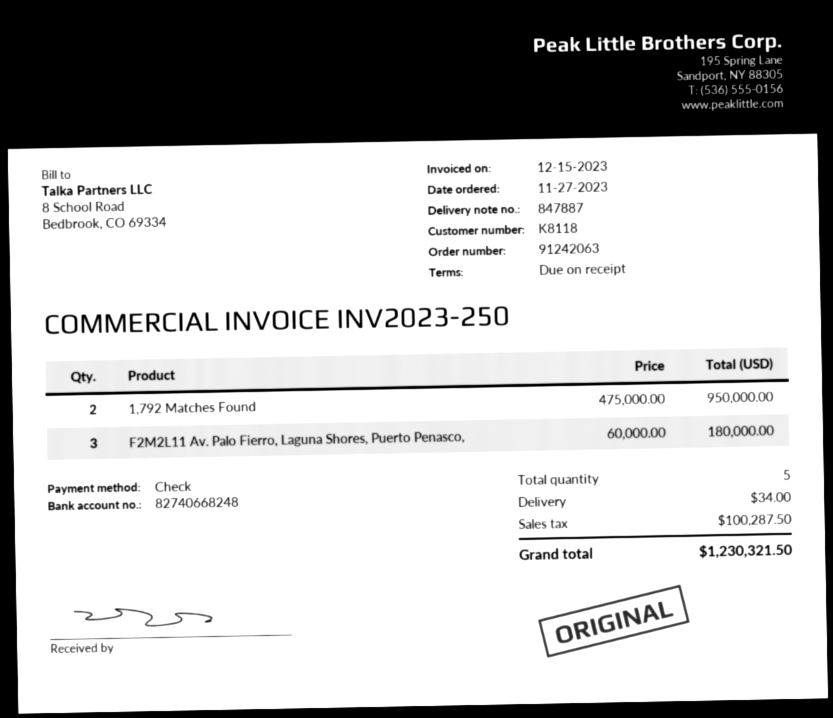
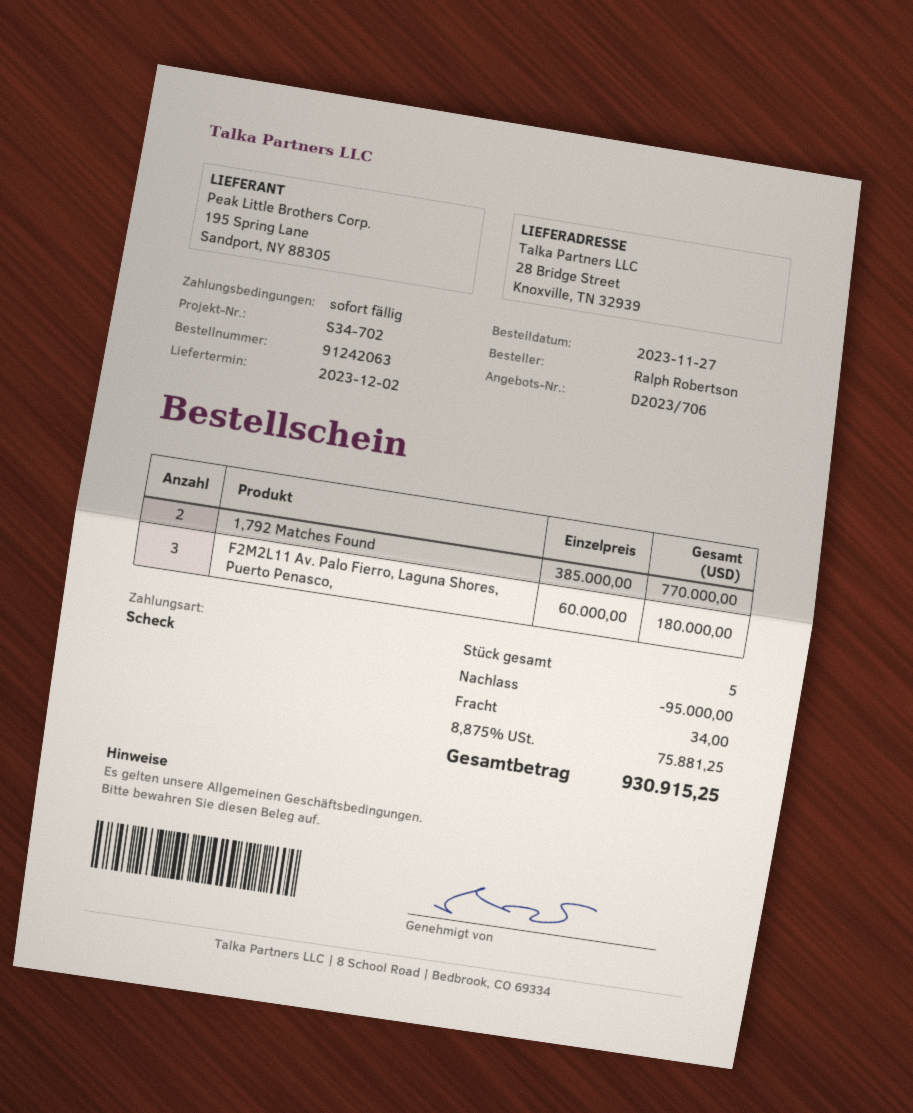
1,792 Matches Found: 2 x 475000.00 = 950000.00 -> 2 x 385000.00 = 770000.00
discount: none -> 95000.00
tax: 100287.50 -> 75881.25
total: 1230321.50 -> 930915.25

